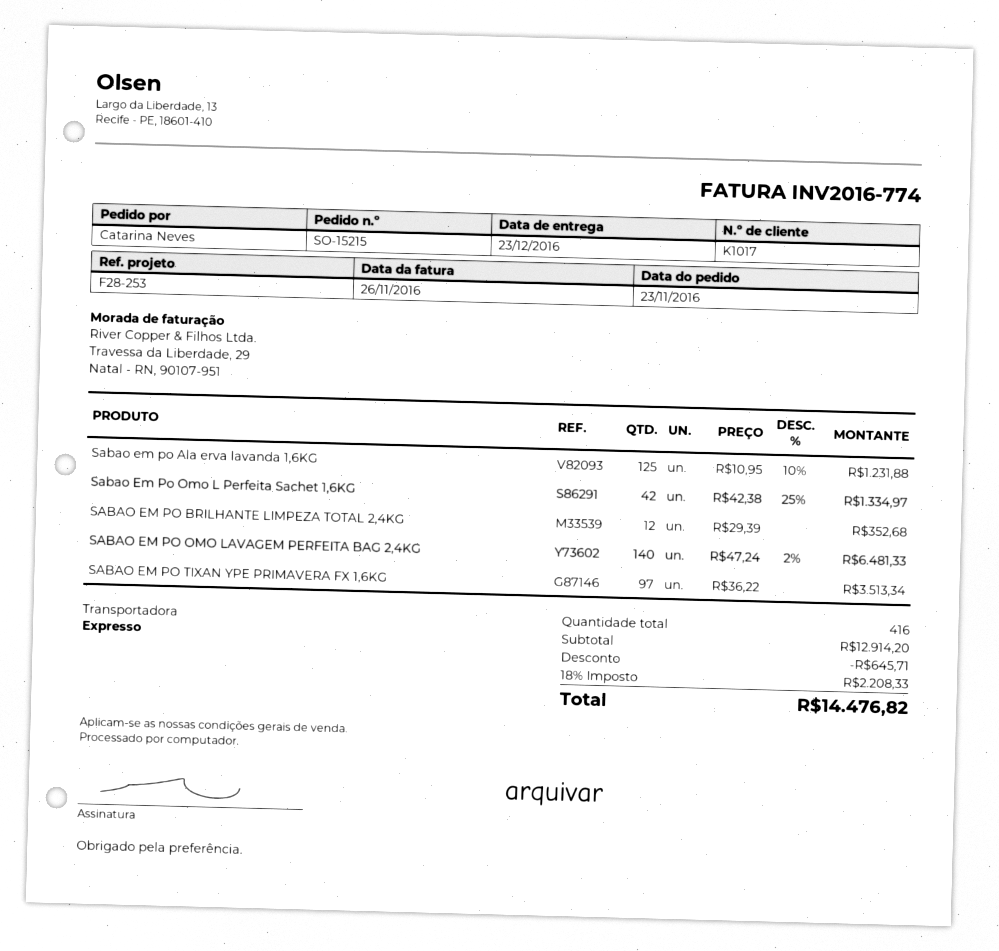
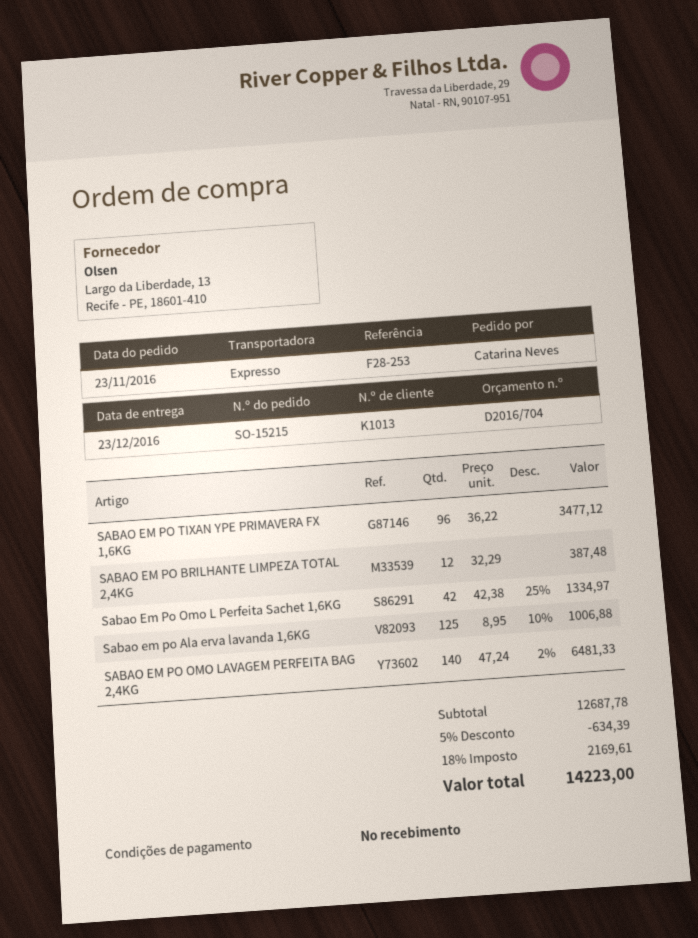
customer number: K1017 -> K1013
Sabao em po Ala erva lavanda 1,6KG: 125 x 10.95 - 10% = 1231.88 -> 125 x 8.95 - 10% = 1006.88
SABAO EM PO BRILHANTE LIMPEZA TOTAL 2,4KG: 12 x 29.39 = 352.68 -> 12 x 32.29 = 387.48
SABAO EM PO TIXAN YPE PRIMAVERA FX 1,6KG: 97 x 36.22 = 3513.34 -> 96 x 36.22 = 3477.12
subtotal: 12914.20 -> 12687.78
discount: 645.71 -> 634.39
tax: 18% = 2208.33 -> 18% = 2169.61
total: 14476.82 -> 14223.00

